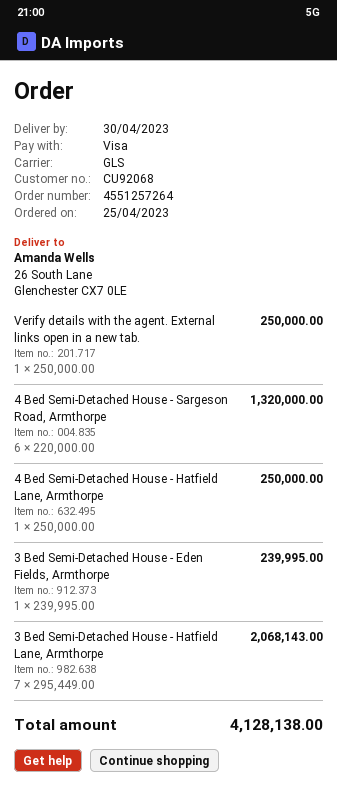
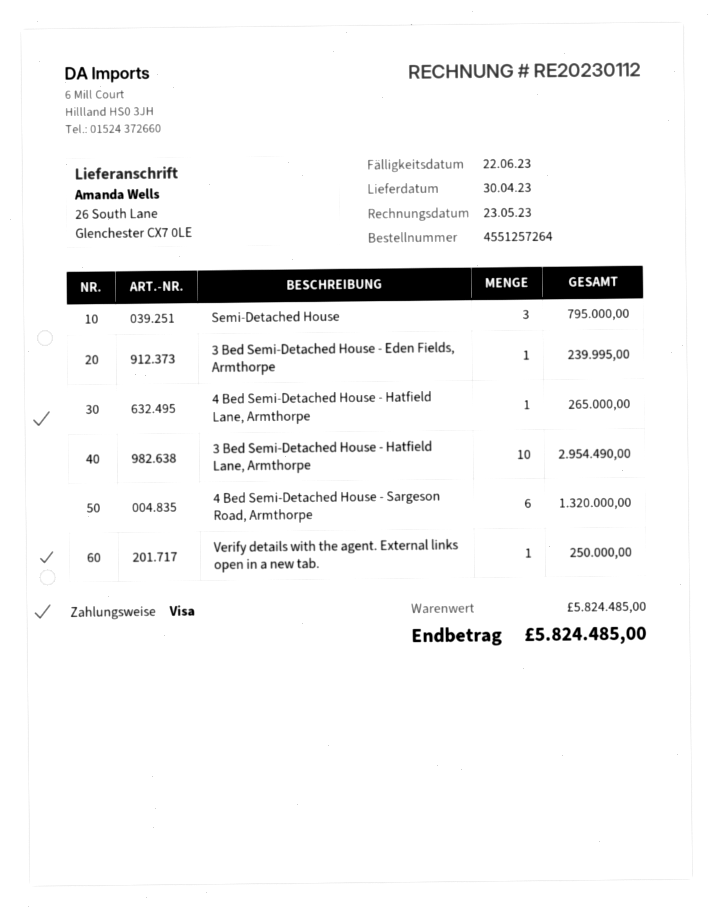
4 Bed Semi-Detached House - Hatfield Lane, Armthorpe: 1 for 250000.00 -> 1 for 265000.00
3 Bed Semi-Detached House - Hatfield Lane, Armthorpe: 7 for 2068143.00 -> 10 for 2954490.00
Semi-Detached House: none -> 3 for 795000.00
total: 4128138.00 -> 5824485.00

